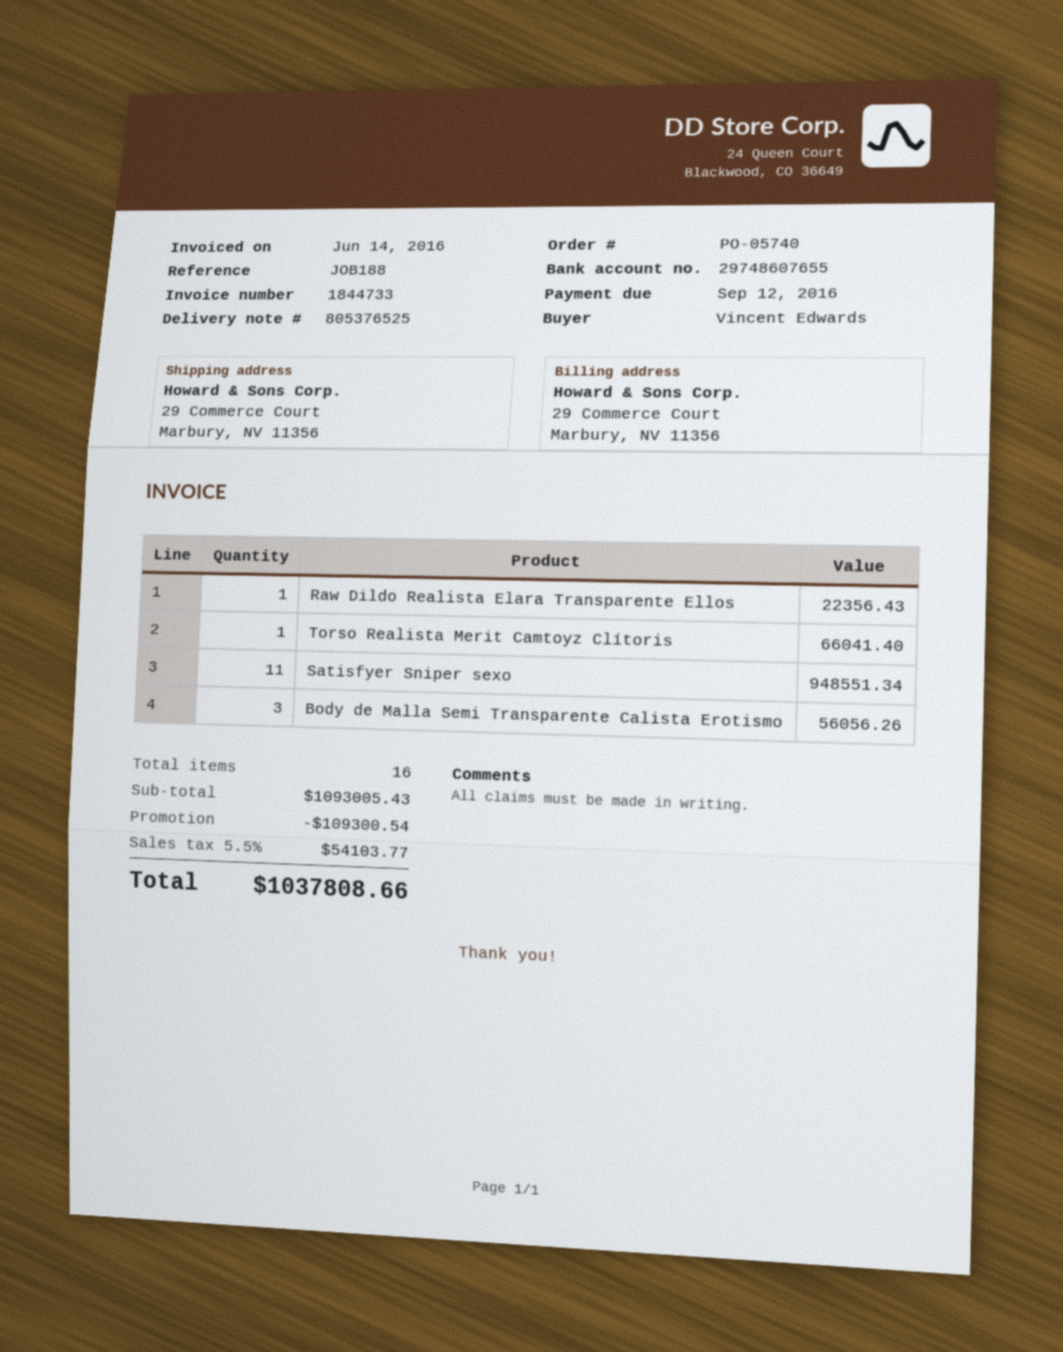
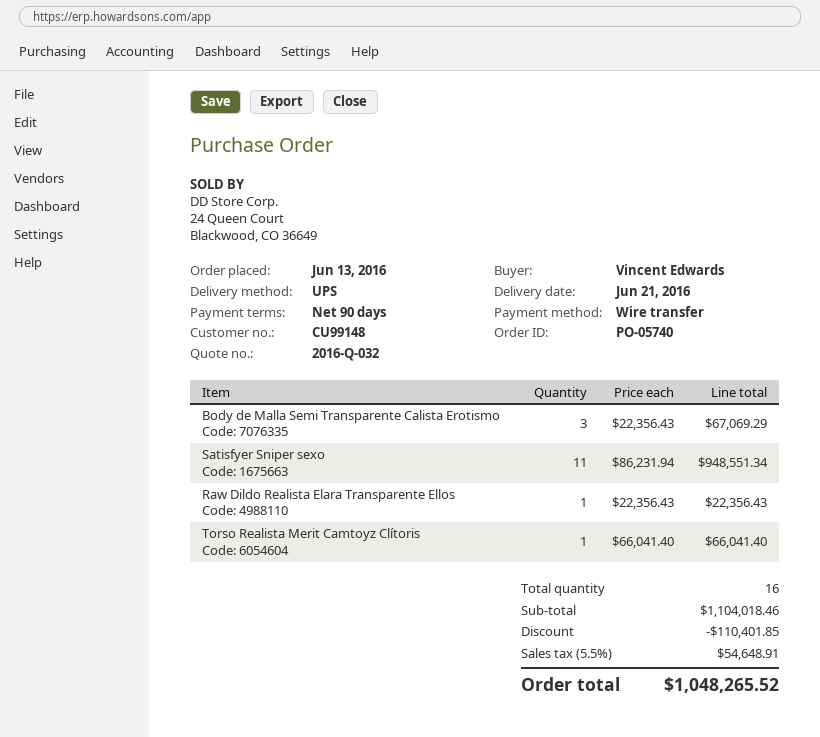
Body de Malla Semi Transparente Calista Erotismo: 3 for 56056.26 -> 3 for 67069.29
subtotal: 1093005.43 -> 1104018.46
discount: 109300.54 -> 110401.85
tax: 5.5% = 54103.77 -> 5.5% = 54648.91
total: 1037808.66 -> 1048265.52

